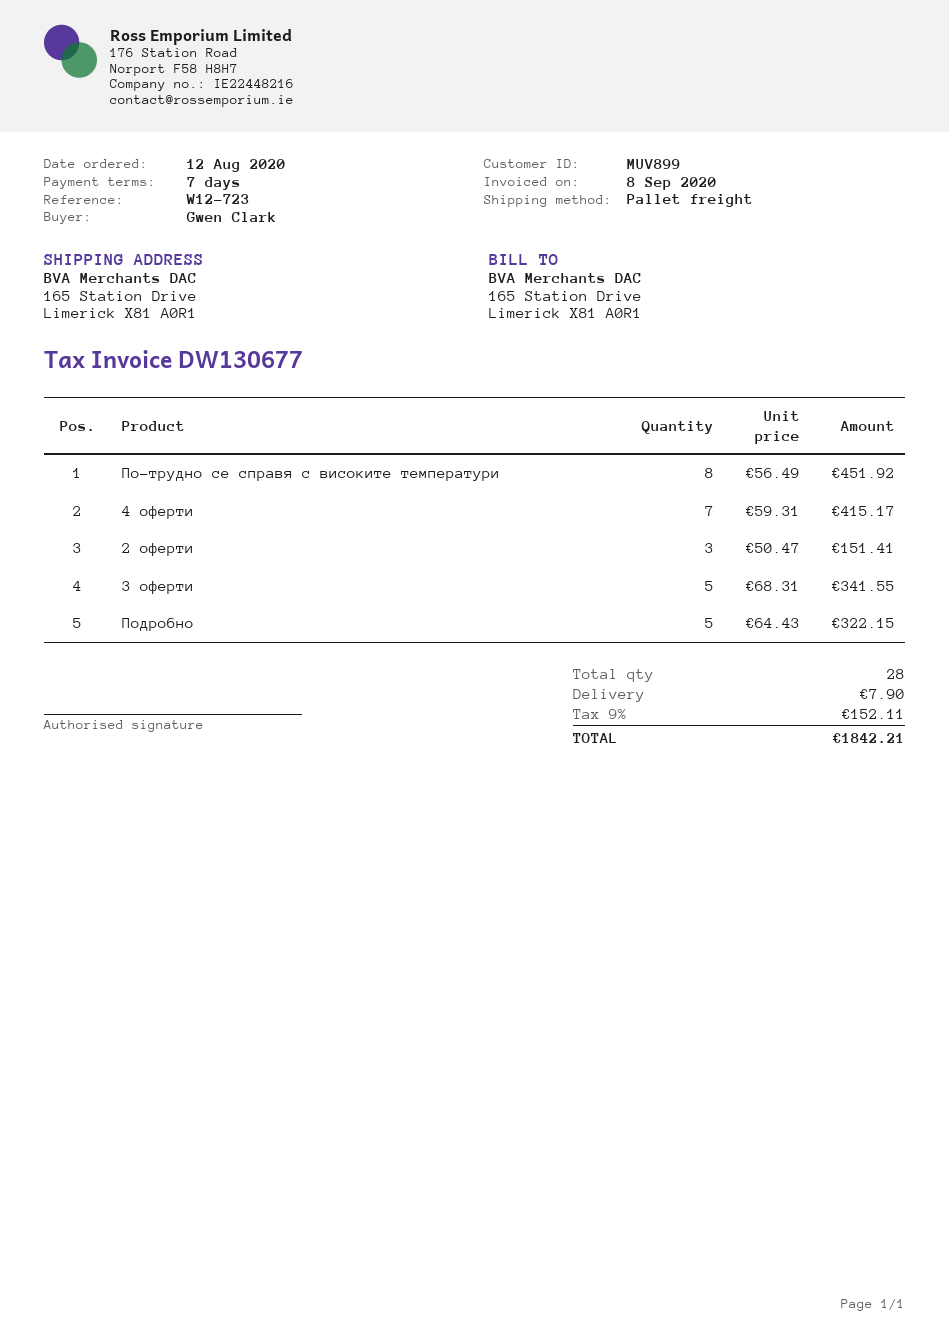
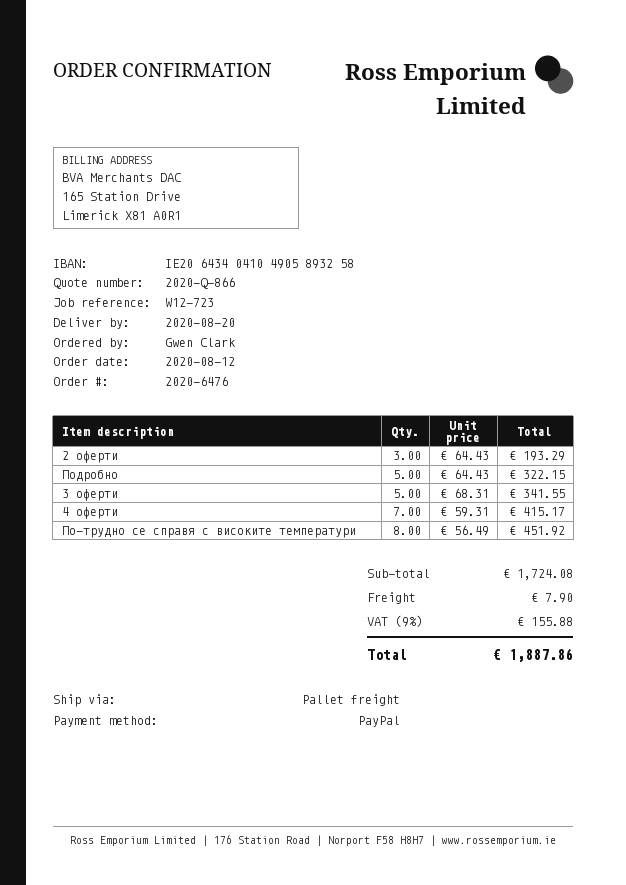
2 оферти: 3 x 50.47 = 151.41 -> 3 x 64.43 = 193.29
tax: 9% = 152.11 -> 9% = 155.88
total: 1842.21 -> 1887.86

